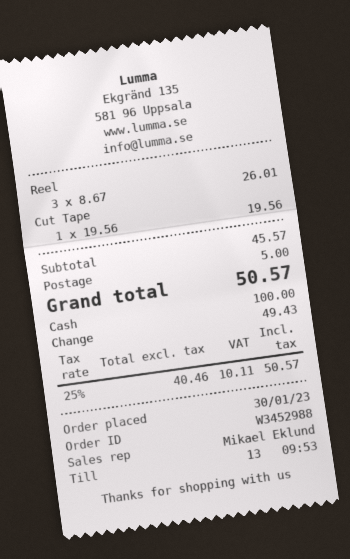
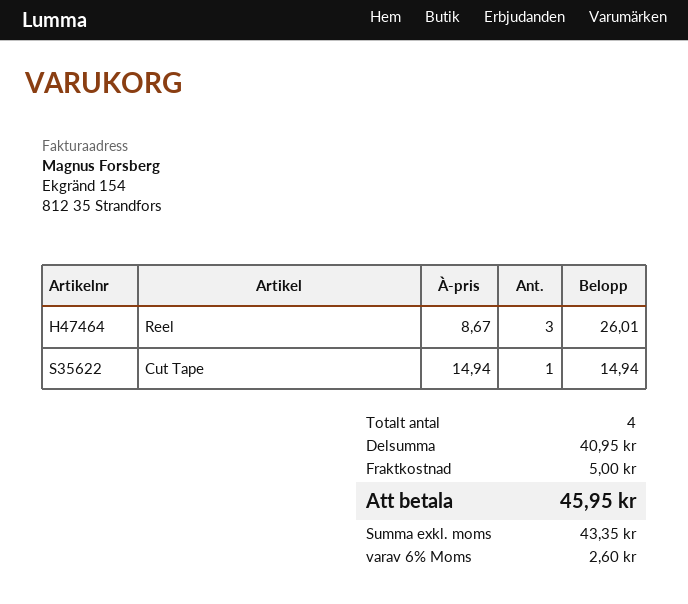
Cut Tape: 1 x 19.56 = 19.56 -> 1 x 14.94 = 14.94
subtotal: 45.57 -> 40.95
net: 40.46 -> 43.35
tax: 25% = 10.11 -> 6% = 2.60
total: 50.57 -> 45.95

